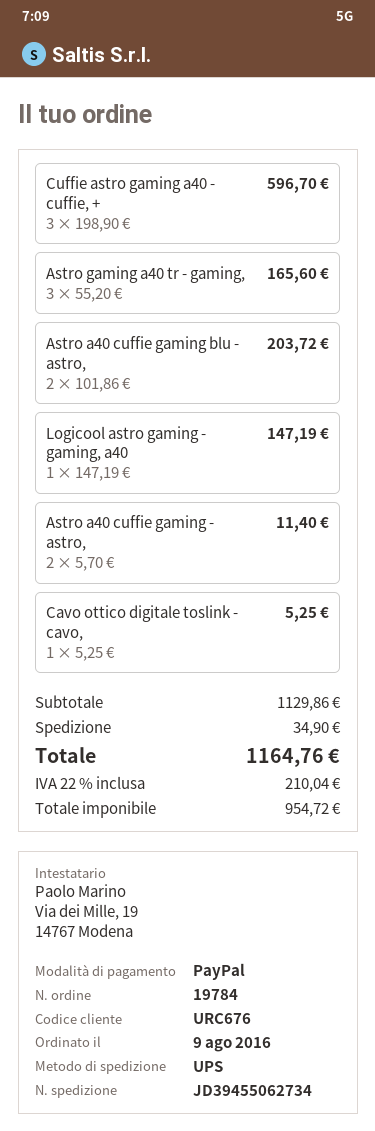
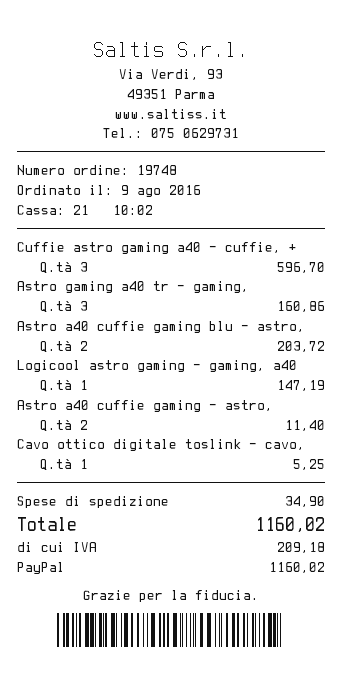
order number: 19784 -> 19748
Astro gaming a40 tr - gaming,: 3 for 165.60 -> 3 for 160.86
tax: 210.04 -> 209.18
total: 1164.76 -> 1160.02

